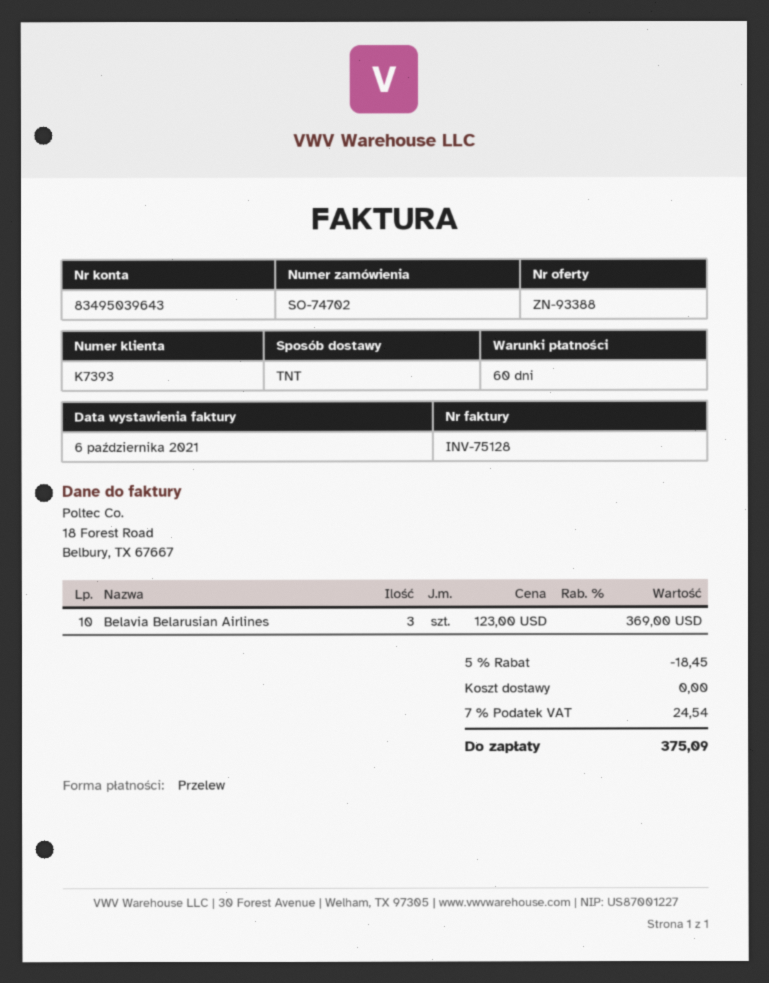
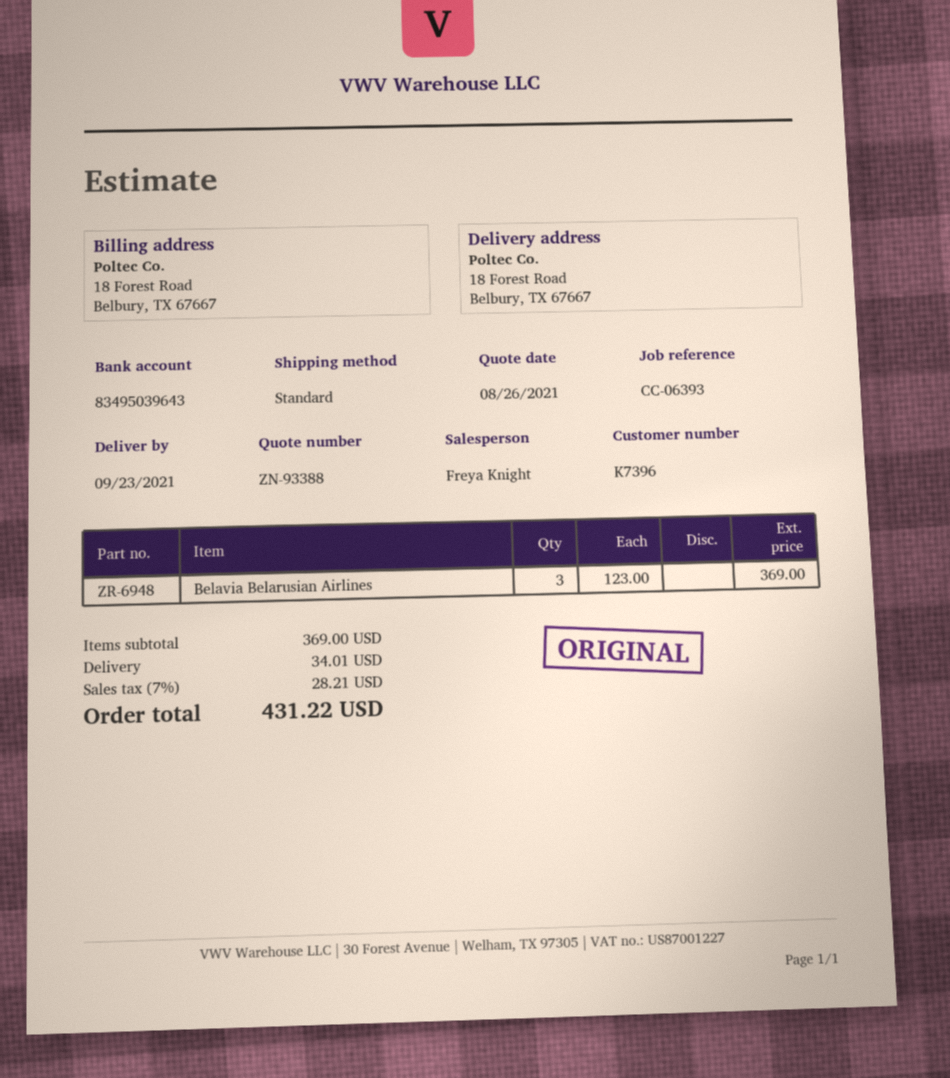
customer number: K7393 -> K7396
shipping method: TNT -> standard
discount: 5% = 18.45 -> none
shipping: 0.00 -> 34.01
tax: 7% = 24.54 -> 7% = 28.21
total: 375.09 -> 431.22

